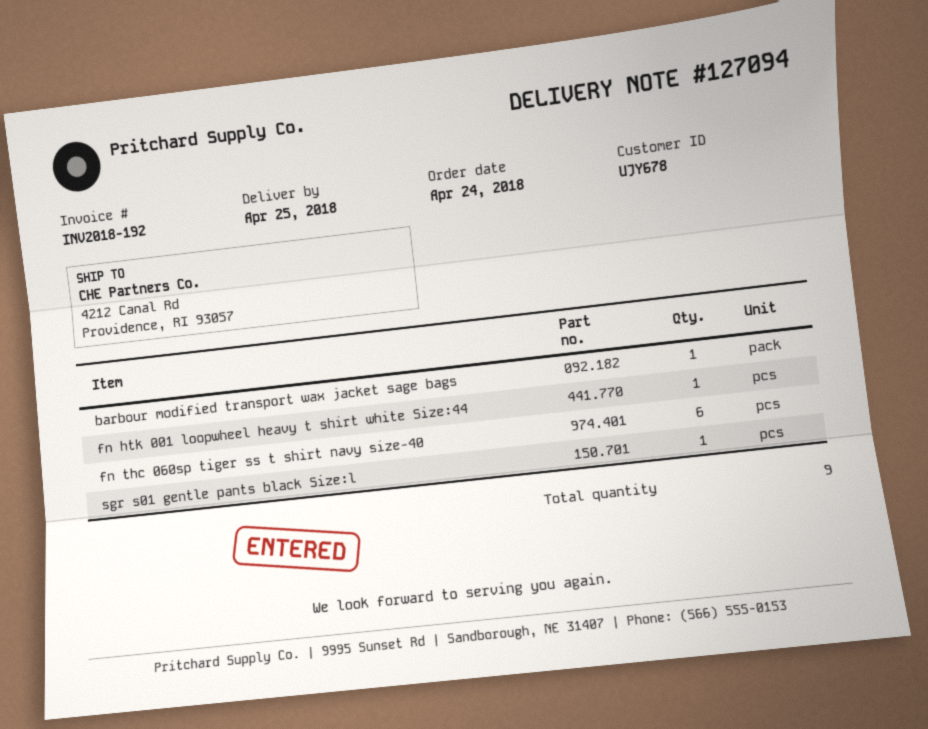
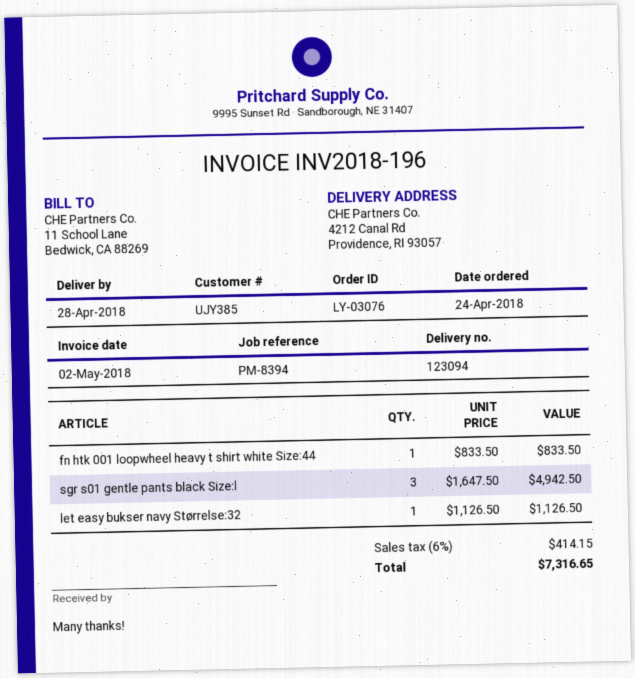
delivery note number: 127094 -> 123094
delivery date: 2018-04-25 -> 2018-04-28
invoice number: INV2018-192 -> INV2018-196
customer number: UJY678 -> UJY385
barbour modified transport wax jacket sage bags: 1 -> none
fn thc 060sp tiger ss t shirt navy size-40: 6 -> none
sgr s01 gentle pants black Size:l: 1 -> 3
let easy bukser navy Størrelse:32: none -> 1

